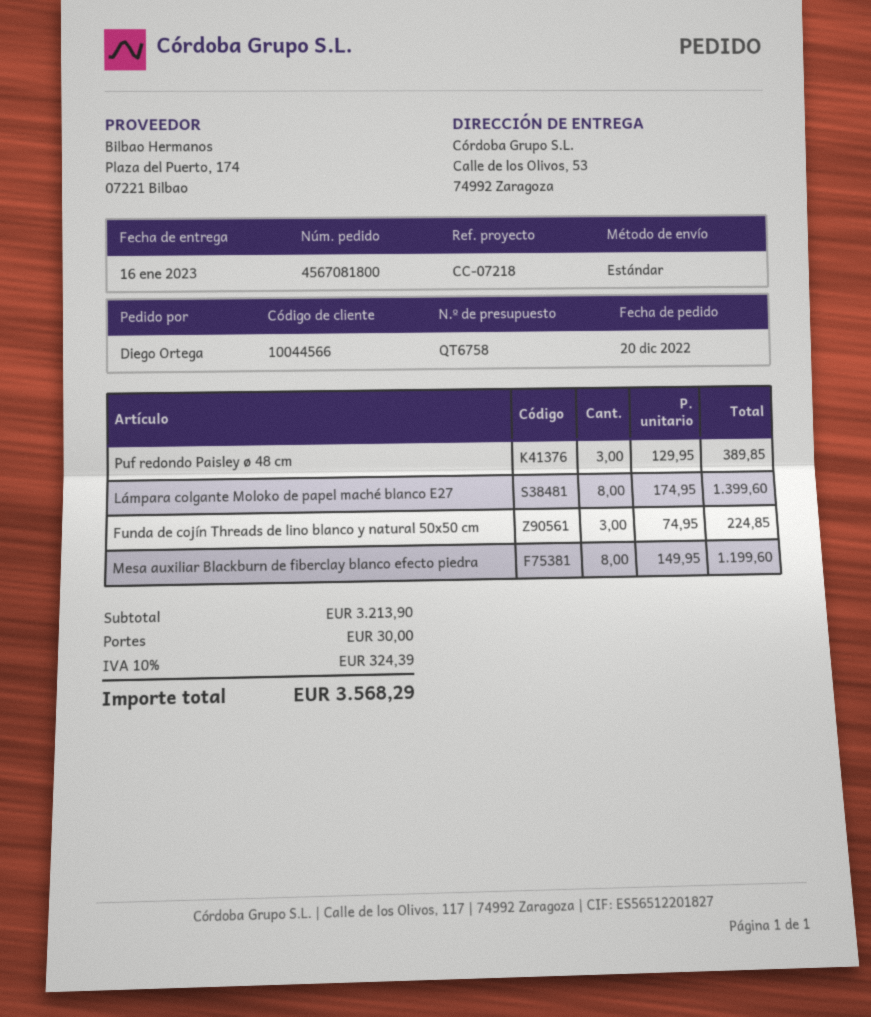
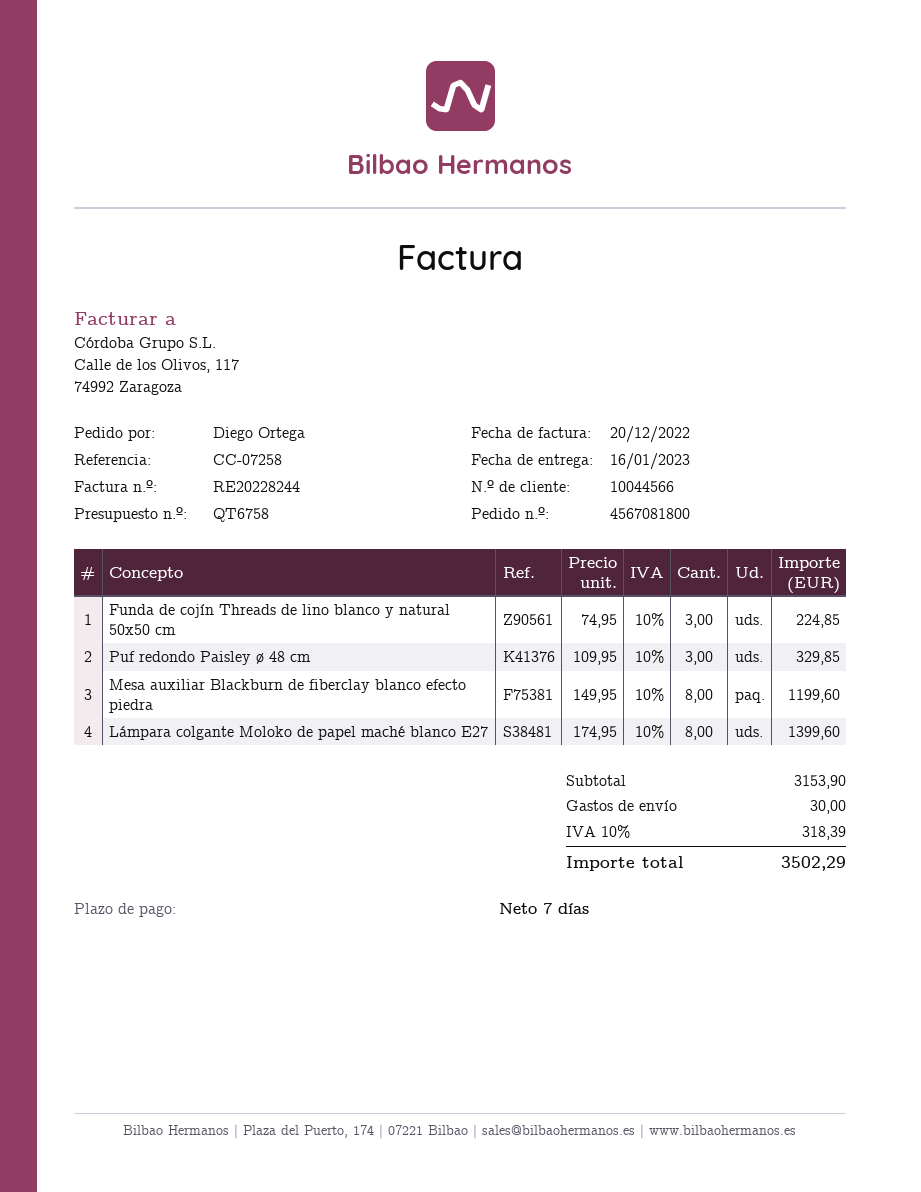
reference: CC-07218 -> CC-07258
Puf redondo Paisley ø 48 cm: 3 x 129.95 = 389.85 -> 3 x 109.95 = 329.85
subtotal: 3213.90 -> 3153.90
tax: 10% = 324.39 -> 10% = 318.39
total: 3568.29 -> 3502.29

